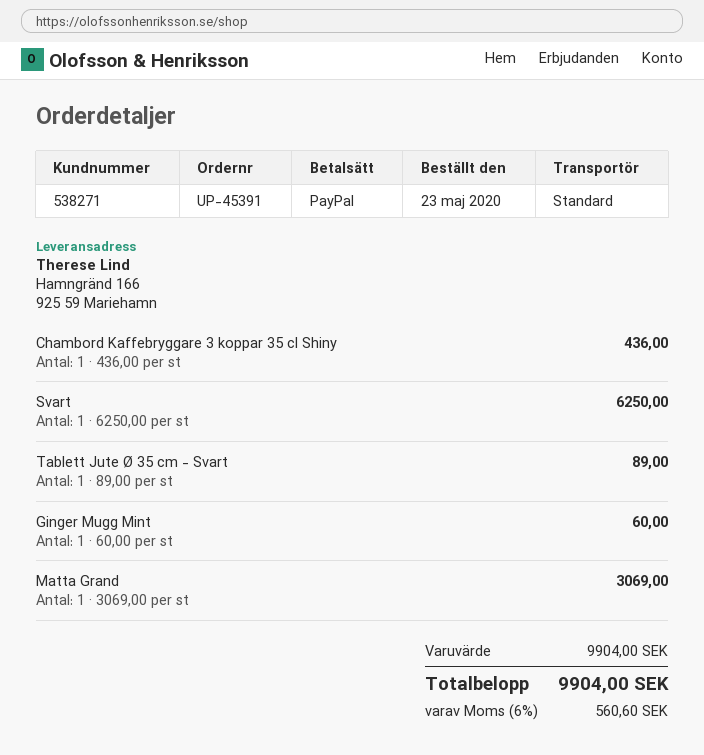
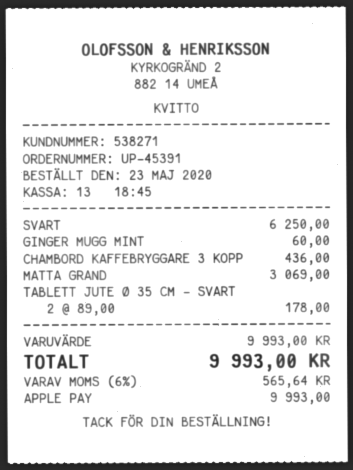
payment method: PayPal -> Apple Pay
Tablett Jute Ø 35 cm - Svart: 1 x 89.00 = 89.00 -> 2 x 89.00 = 178.00
subtotal: 9904.00 -> 9993.00
tax: 6% = 560.60 -> 6% = 565.64
total: 9904.00 -> 9993.00

